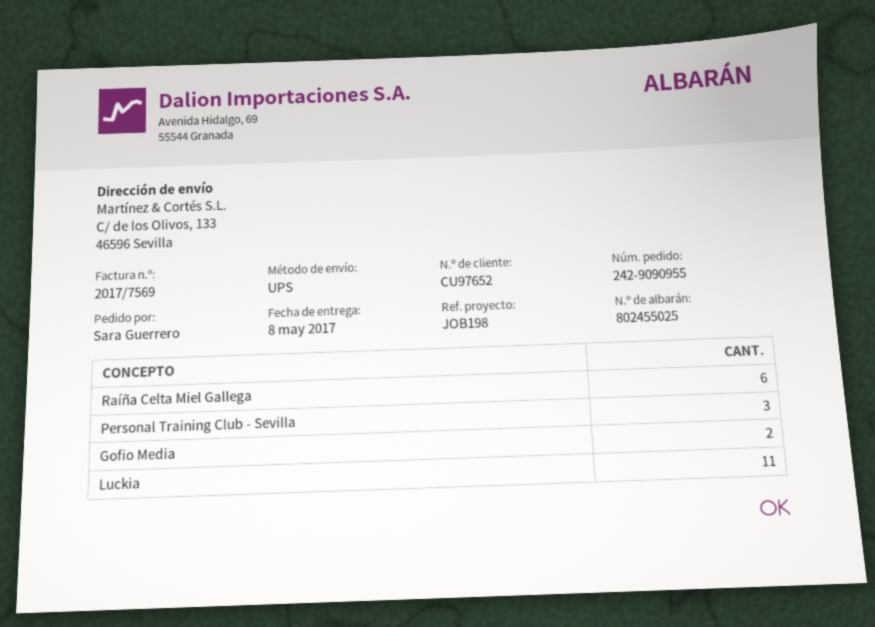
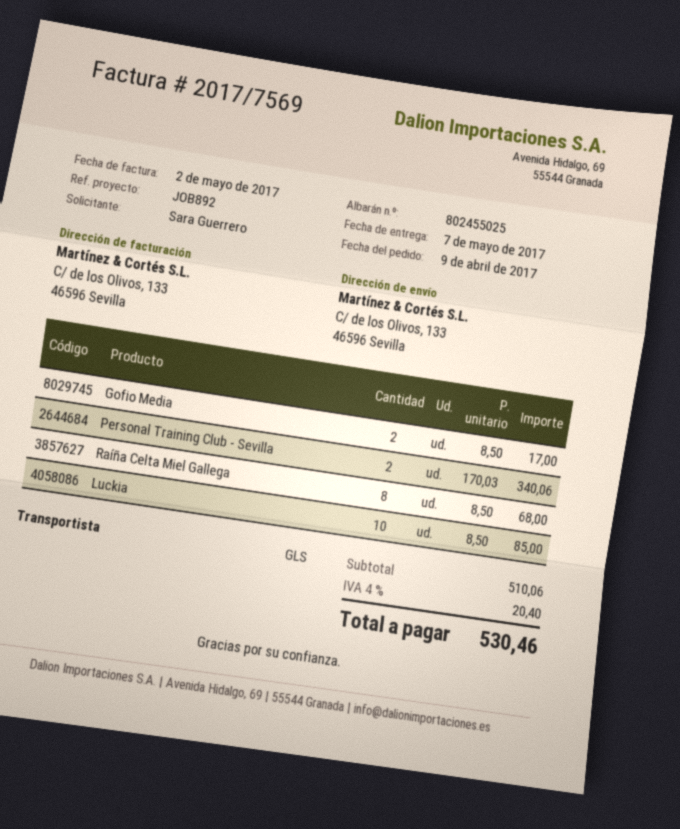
delivery date: 2017-05-08 -> 2017-05-07
reference: JOB198 -> JOB892
shipping method: UPS -> GLS
Raíña Celta Miel Gallega: 6 -> 8
Personal Training Club - Sevilla: 3 -> 2
Luckia: 11 -> 10

